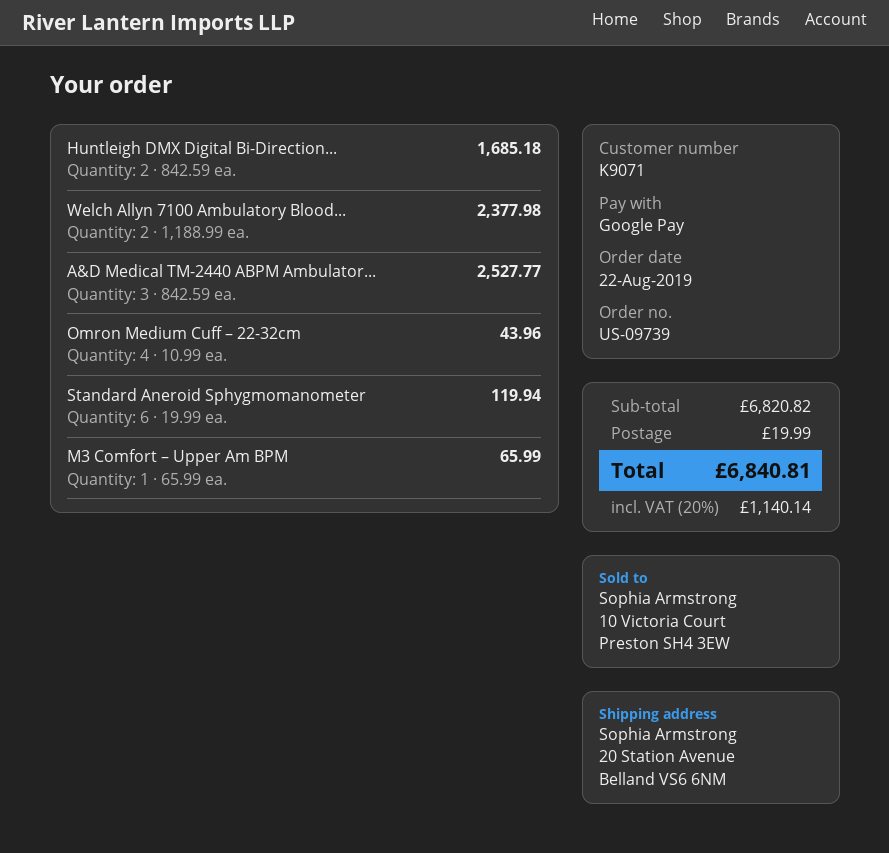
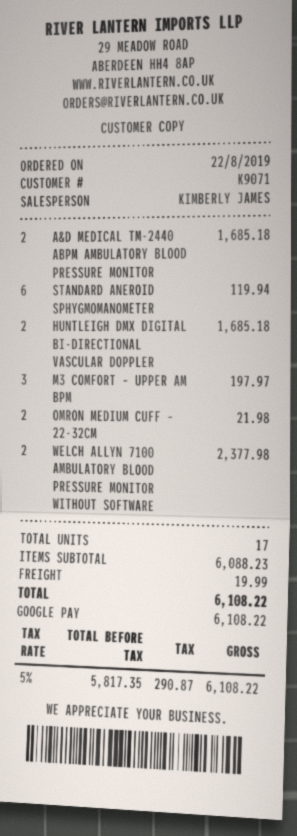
A&D Medical TM-2440 ABPM Ambulator...: 3 for 2527.77 -> 2 for 1685.18
Omron Medium Cuff – 22-32cm: 4 for 43.96 -> 2 for 21.98
M3 Comfort – Upper Am BPM: 1 for 65.99 -> 3 for 197.97
subtotal: 6820.82 -> 6088.23
tax: 20% = 1140.14 -> 5% = 290.87
total: 6840.81 -> 6108.22

